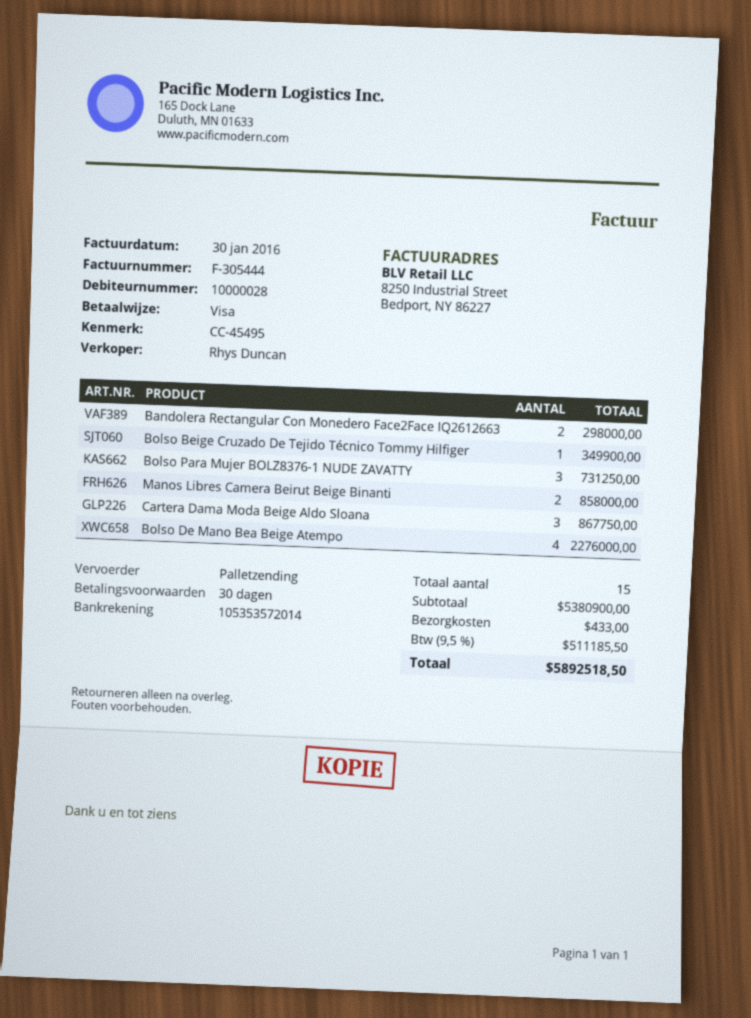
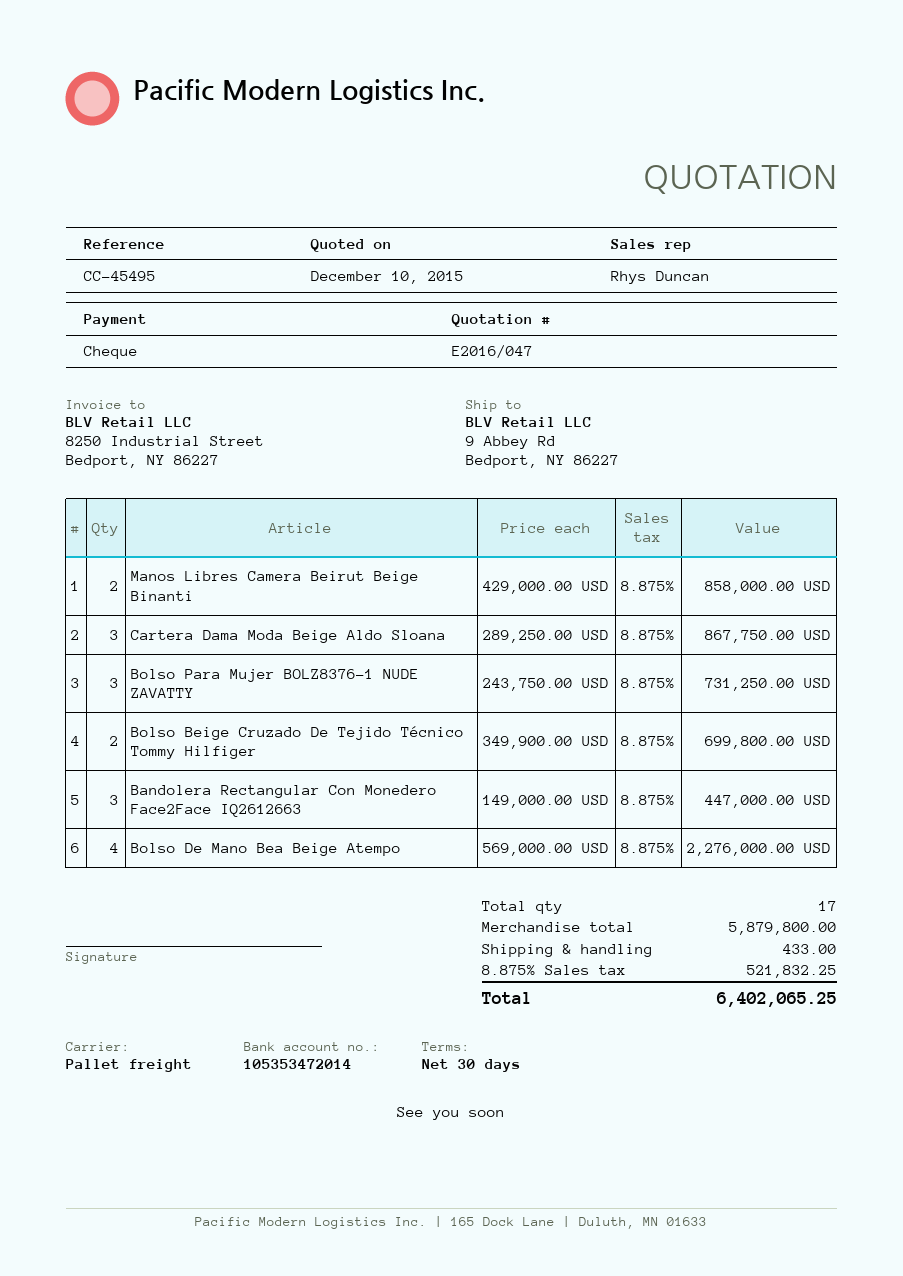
payment method: Visa -> cheque
bank account: 105353572014 -> 105353472014
Bandolera Rectangular Con Monedero Face2Face IQ2612663: 2 for 298000.00 -> 3 for 447000.00
Bolso Beige Cruzado De Tejido Técnico Tommy Hilfiger: 1 for 349900.00 -> 2 for 699800.00
total quantity: 15 -> 17
subtotal: 5380900.00 -> 5879800.00
tax: 9.5% = 511185.50 -> 8.875% = 521832.25
total: 5892518.50 -> 6402065.25

